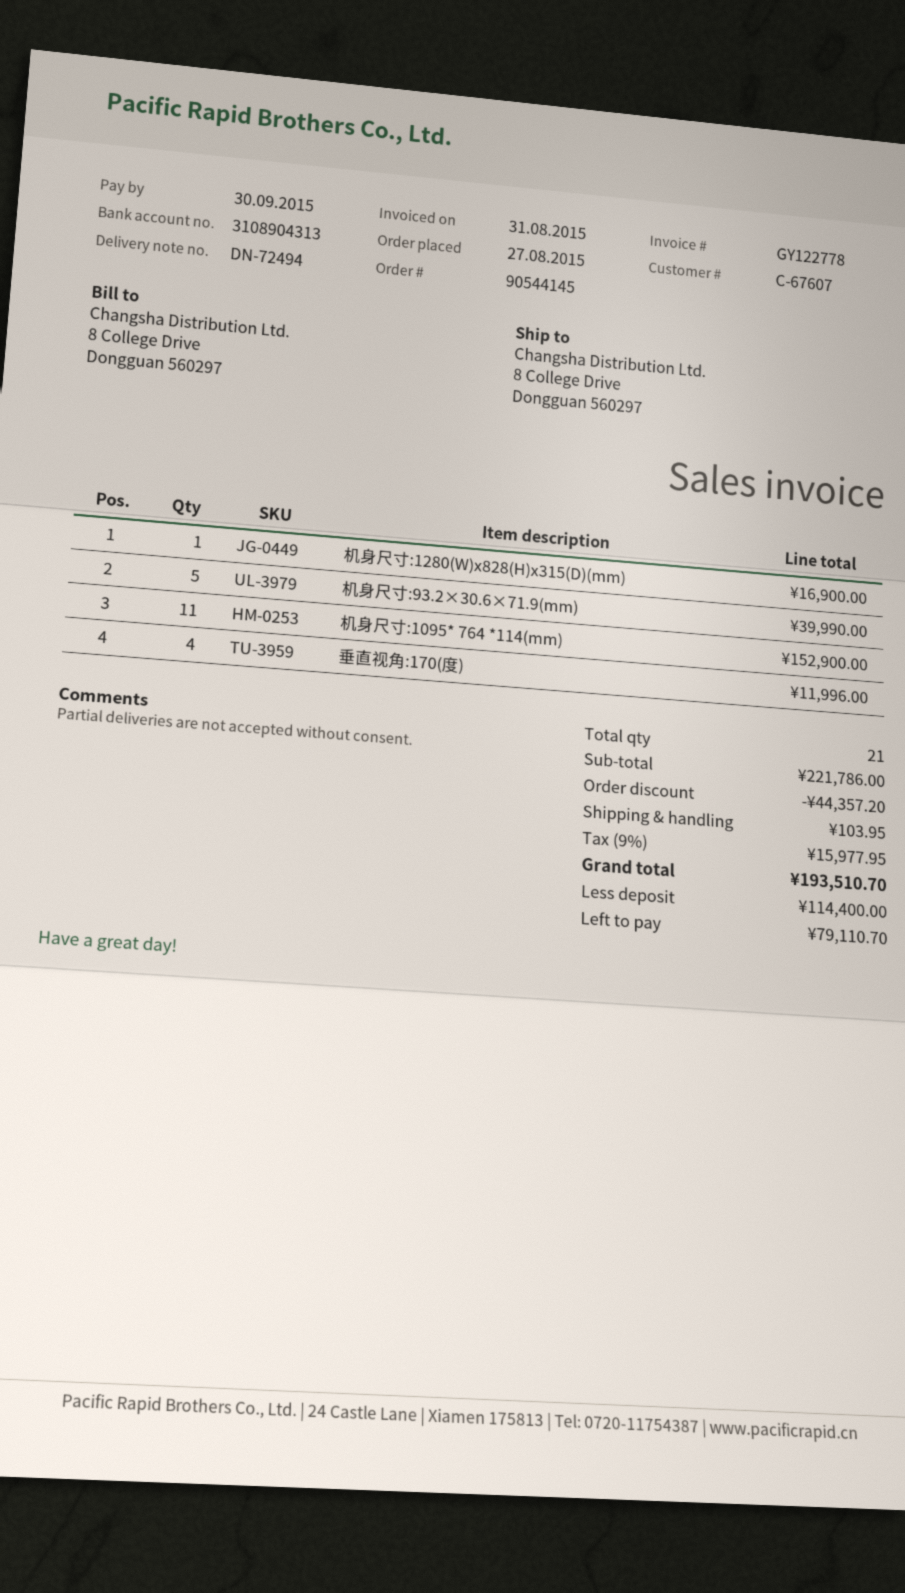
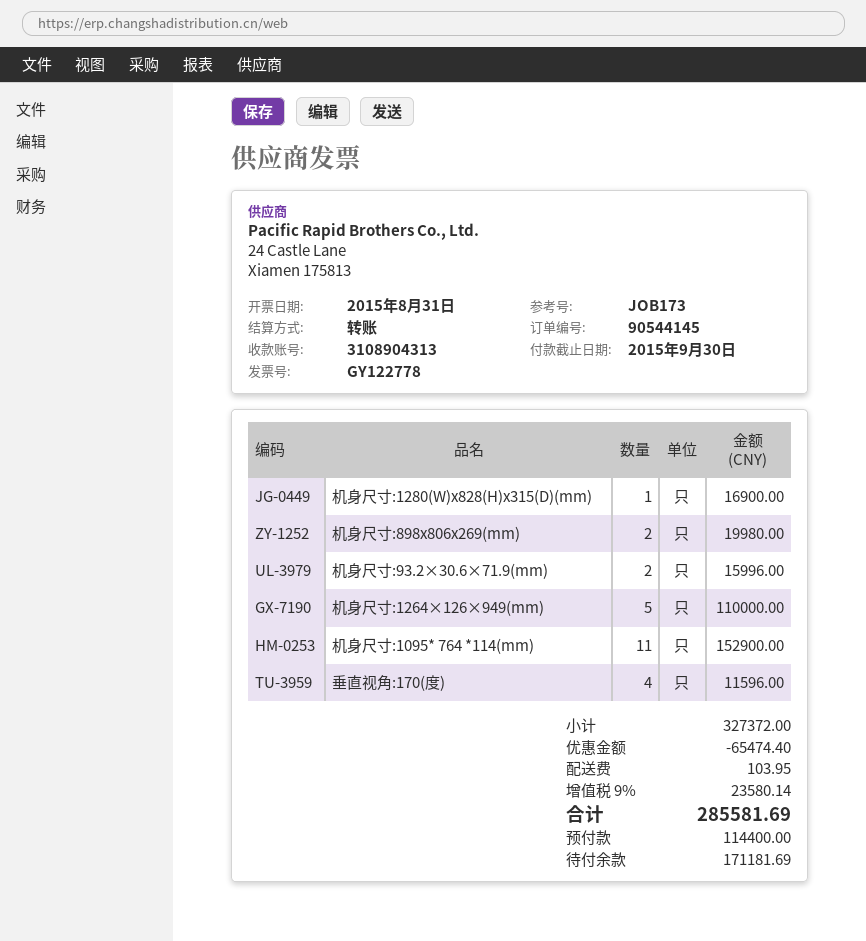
机身尺寸:93.2×30.6×71.9(mm): 5 for 39990.00 -> 2 for 15996.00
垂直视角:170(度): 4 for 11996.00 -> 4 for 11596.00
机身尺寸:898x806x269(mm): none -> 2 for 19980.00
机身尺寸:1264×126×949(mm): none -> 5 for 110000.00
subtotal: 221786.00 -> 327372.00
discount: 44357.20 -> 65474.40
tax: 9% = 15977.95 -> 9% = 23580.14
total: 193510.70 -> 285581.69
balance: 79110.70 -> 171181.69

